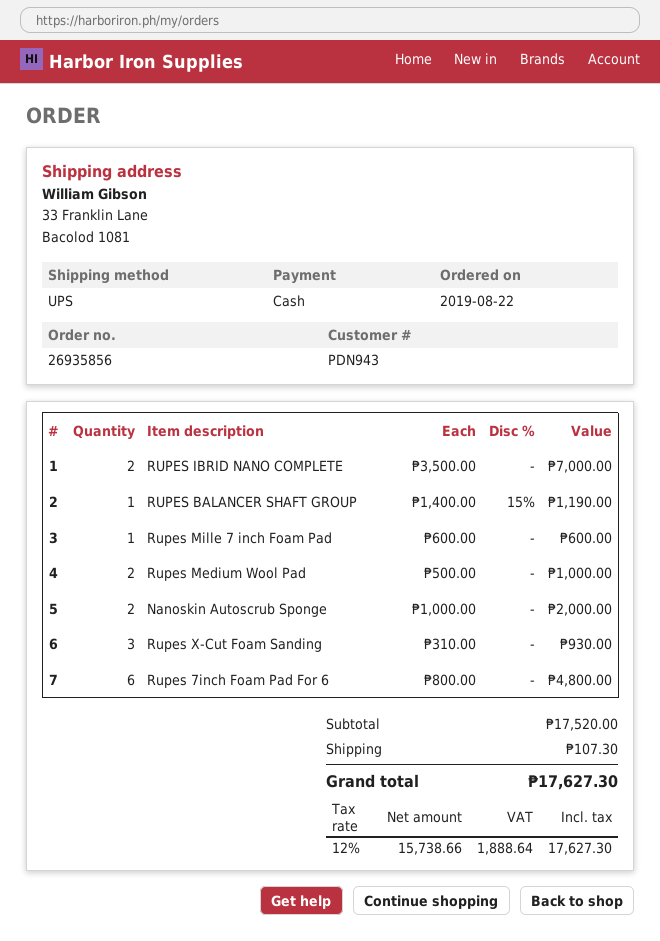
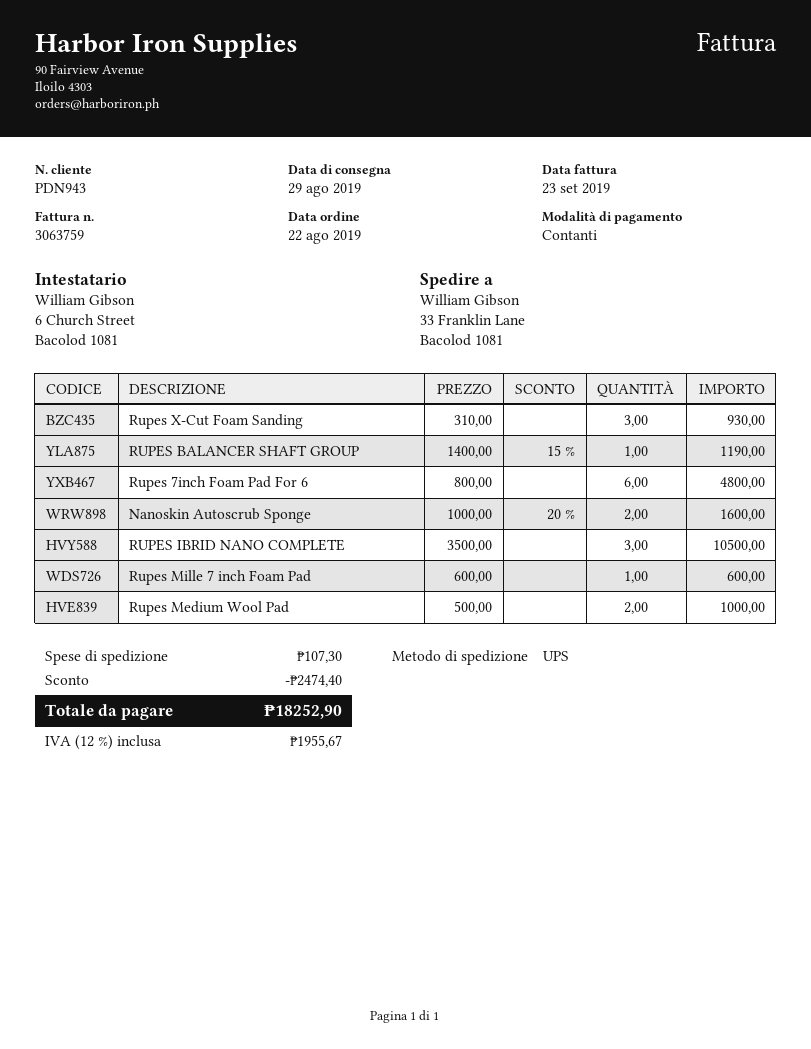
RUPES IBRID NANO COMPLETE: 2 x 3500.00 = 7000.00 -> 3 x 3500.00 = 10500.00
Nanoskin Autoscrub Sponge: 2 x 1000.00 = 2000.00 -> 2 x 1000.00 - 20% = 1600.00
discount: none -> 2474.40
tax: 12% = 1888.64 -> 12% = 1955.67
total: 17627.30 -> 18252.90

